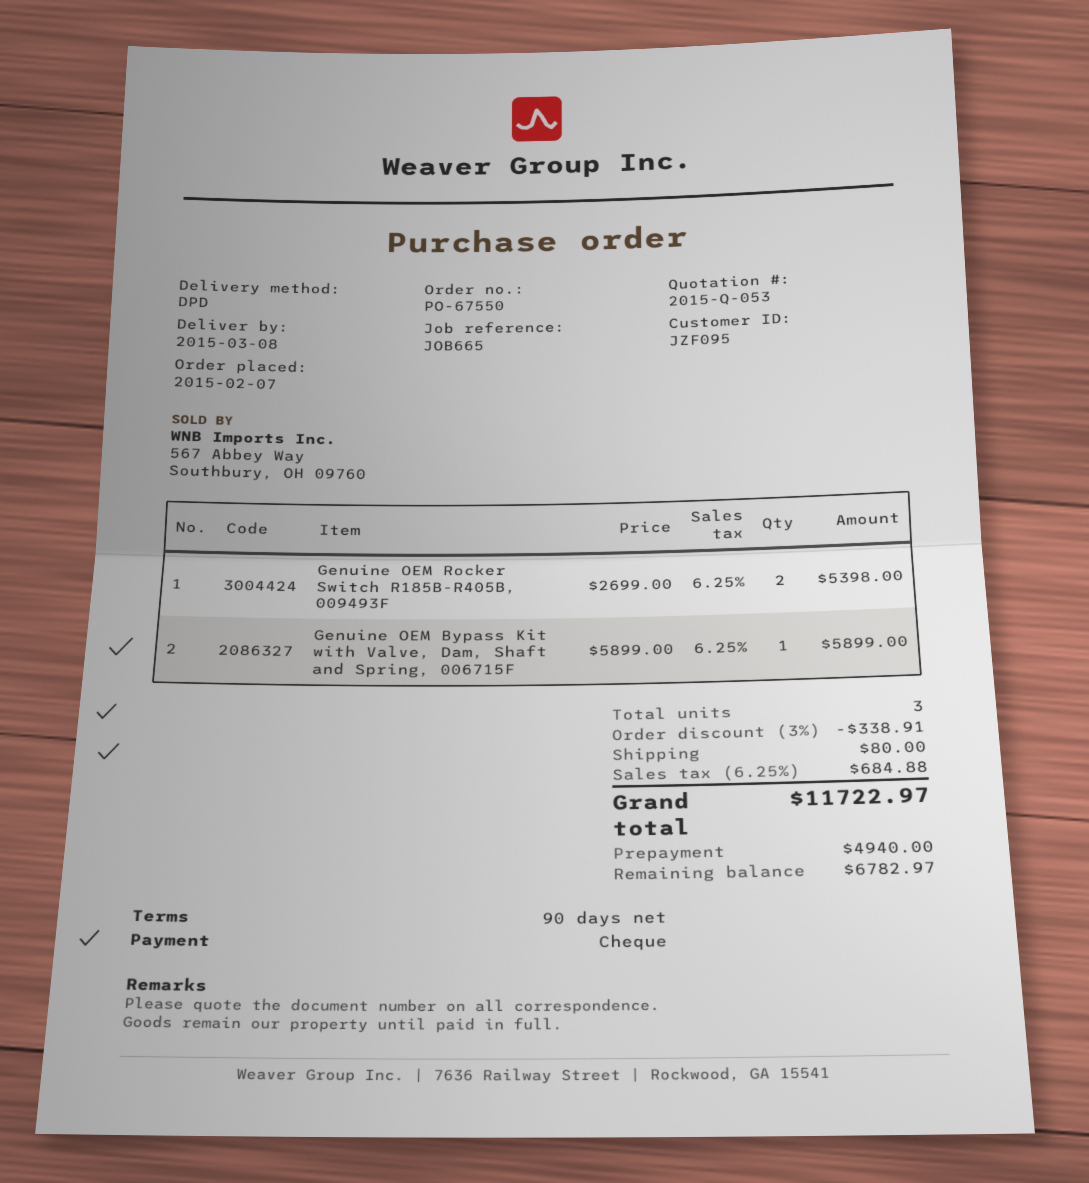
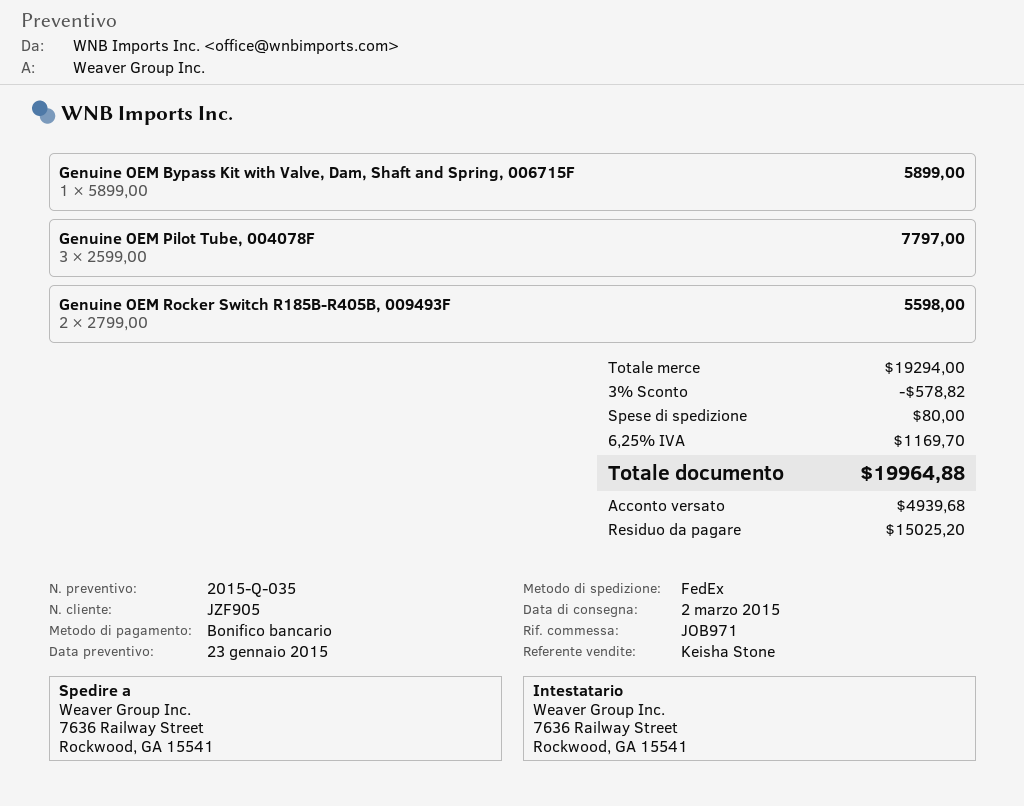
quote number: 2015-Q-053 -> 2015-Q-035
delivery date: 2015-03-08 -> 2015-03-02
customer number: JZF095 -> JZF905
reference: JOB665 -> JOB971
payment method: cheque -> bank transfer
shipping method: DPD -> FedEx
Genuine OEM Rocker Switch R185B-R405B, 009493F: 2 x 2699.00 = 5398.00 -> 2 x 2799.00 = 5598.00
Genuine OEM Pilot Tube, 004078F: none -> 3 x 2599.00 = 7797.00
discount: 3% = 338.91 -> 3% = 578.82
tax: 6.25% = 684.88 -> 6.25% = 1169.70
total: 11722.97 -> 19964.88
deposit: 4940.00 -> 4939.68
balance: 6782.97 -> 15025.20

